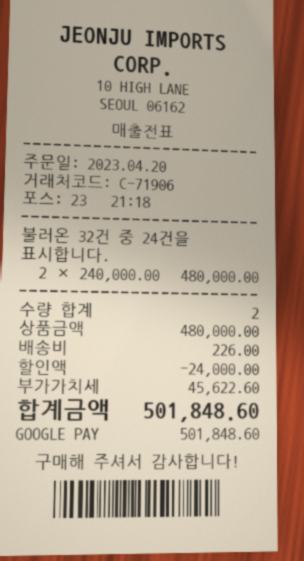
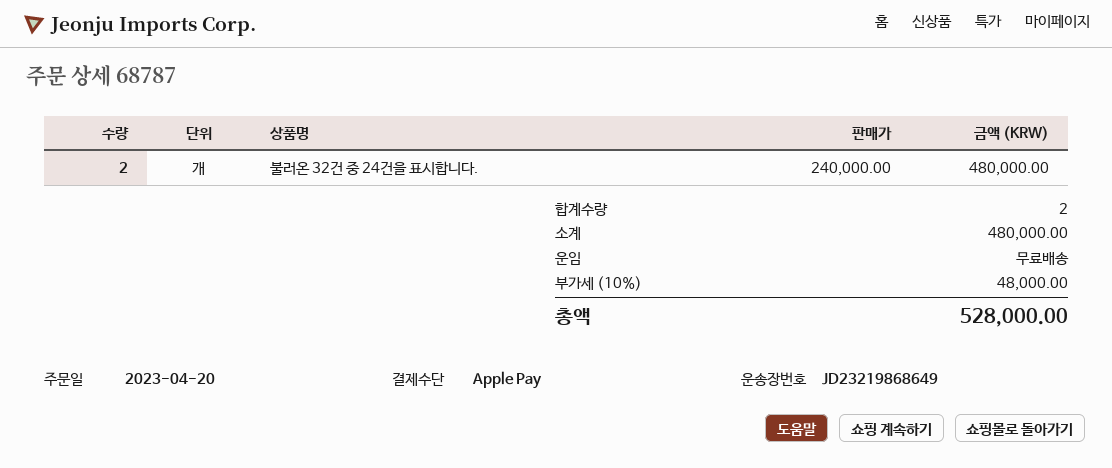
payment method: Google Pay -> Apple Pay
discount: 24000.00 -> none
shipping: 226.00 -> 0.00
tax: 45622.60 -> 48000.00
total: 501848.60 -> 528000.00

